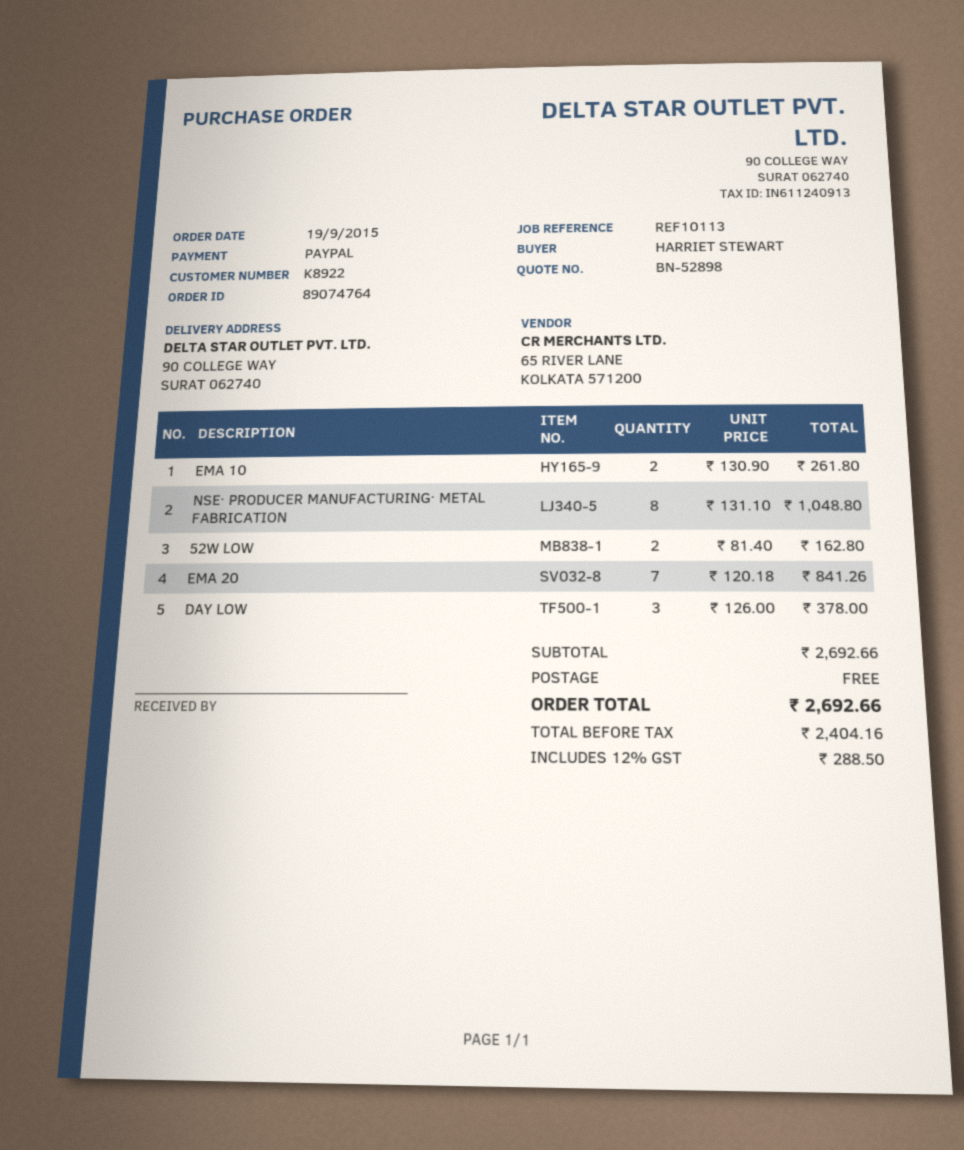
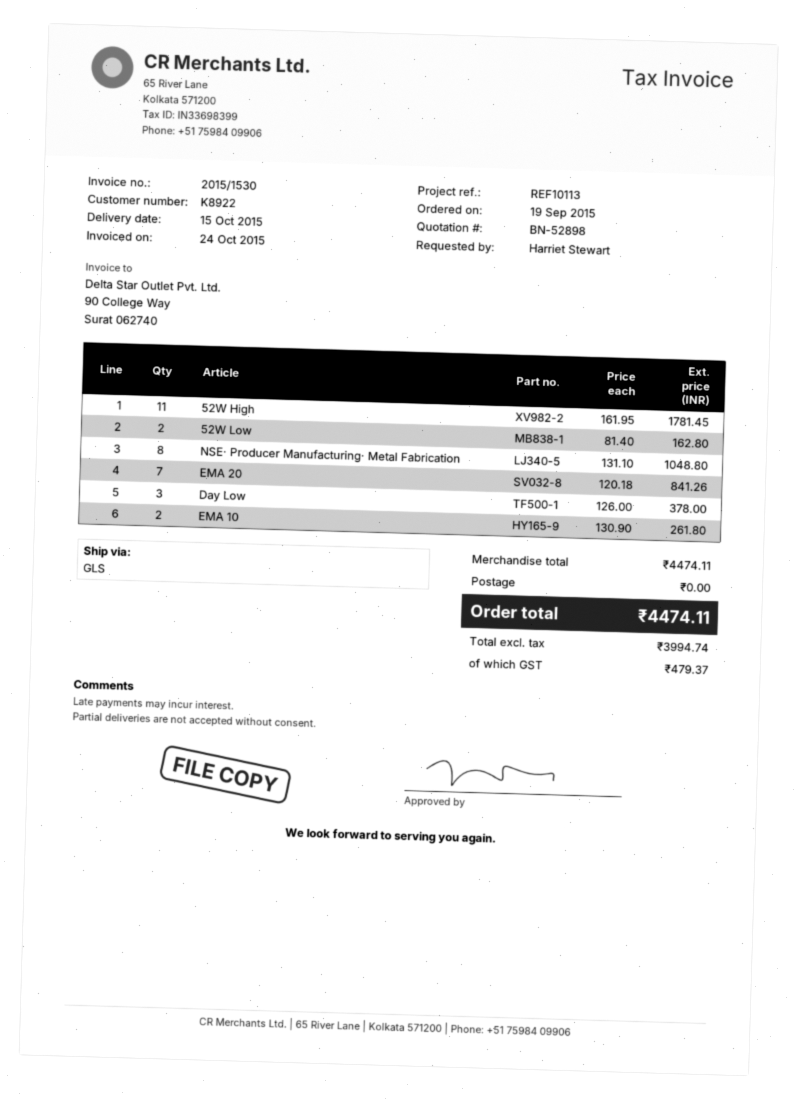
52W High: none -> 11 x 161.95 = 1781.45
subtotal: 2692.66 -> 4474.11
net: 2404.16 -> 3994.74
tax: 288.50 -> 479.37
total: 2692.66 -> 4474.11

